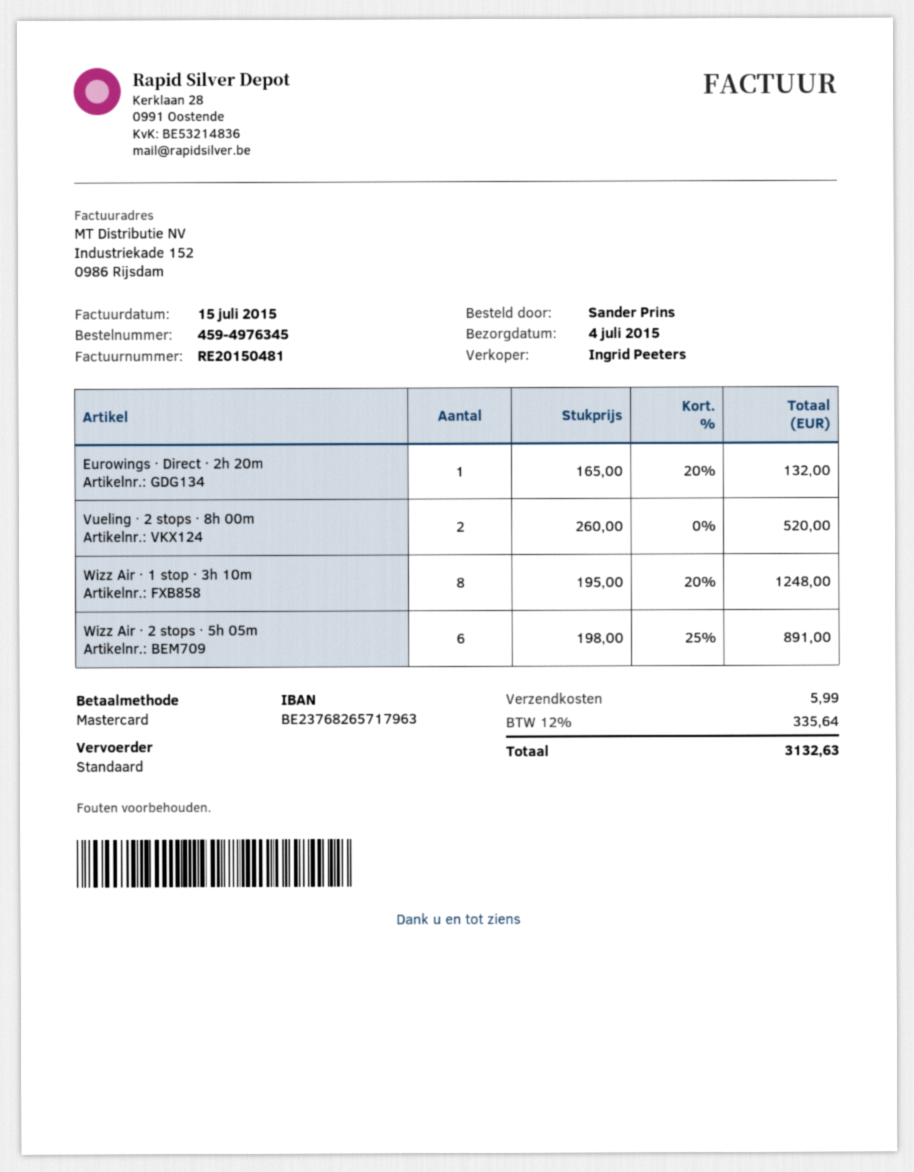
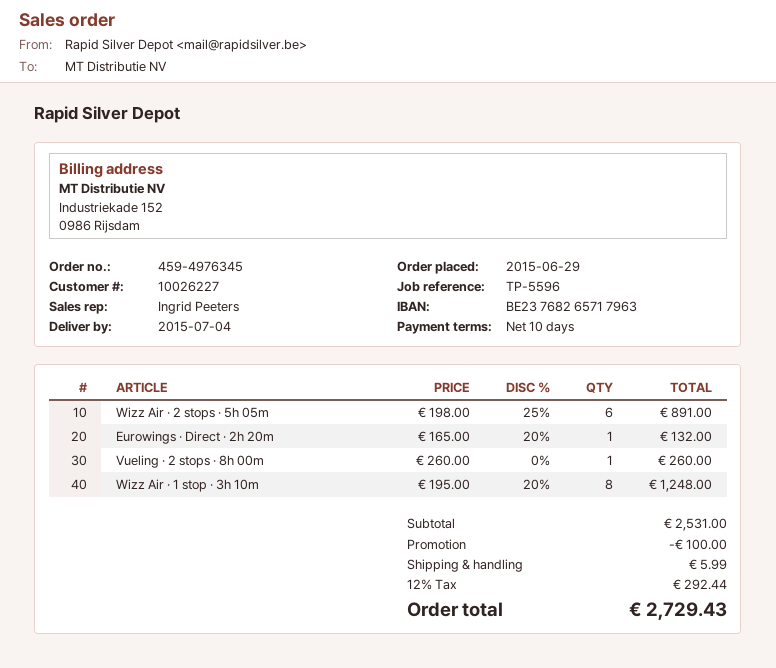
Vueling · 2 stops · 8h 00m: 2 x 260.00 = 520.00 -> 1 x 260.00 = 260.00
discount: none -> 100.00
tax: 12% = 335.64 -> 12% = 292.44
total: 3132.63 -> 2729.43

